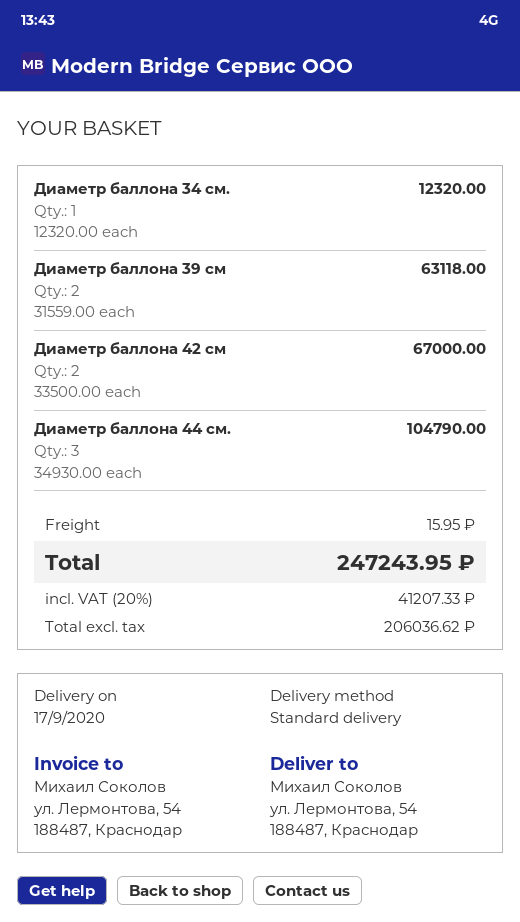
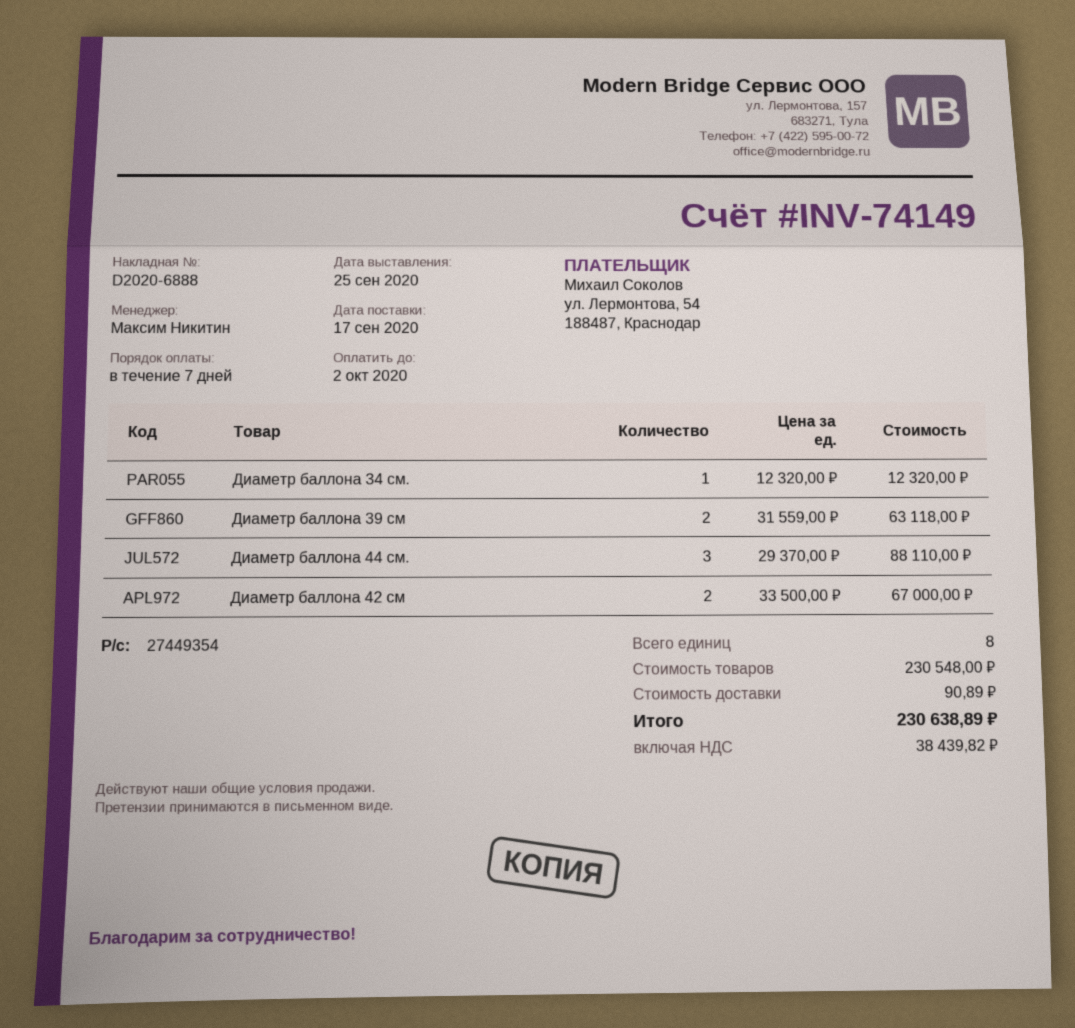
Диаметр баллона 44 см.: 3 x 34930.00 = 104790.00 -> 3 x 29370.00 = 88110.00
shipping: 15.95 -> 90.89
tax: 41207.33 -> 38439.82
total: 247243.95 -> 230638.89

